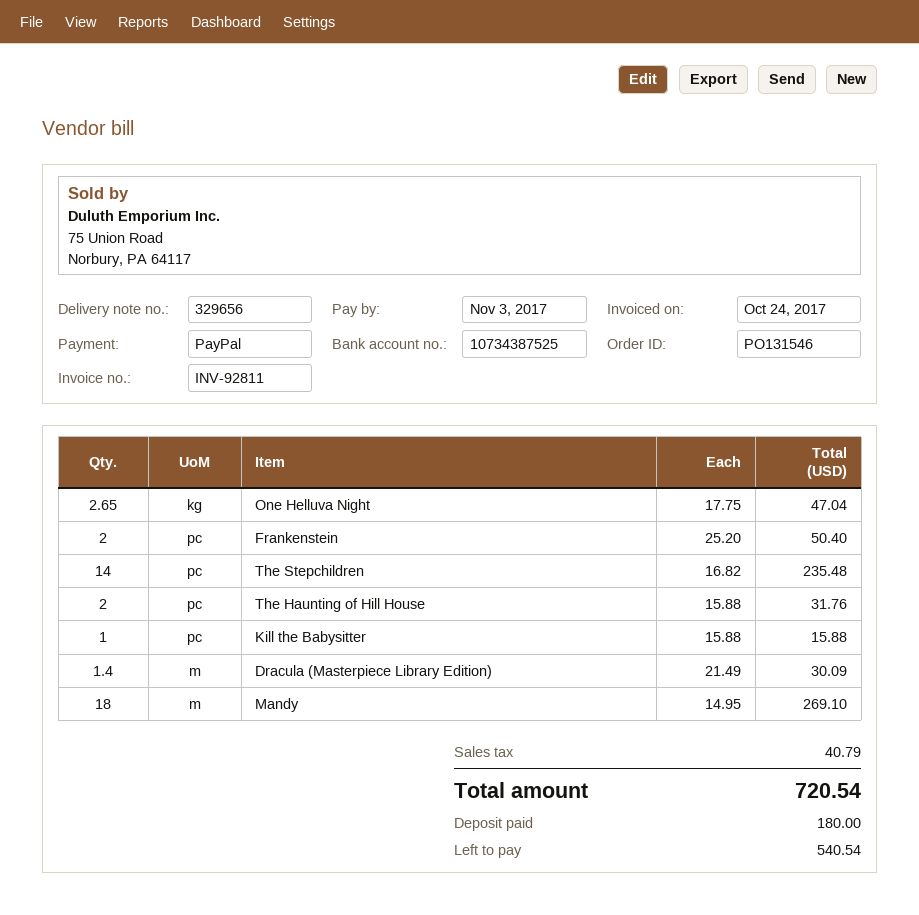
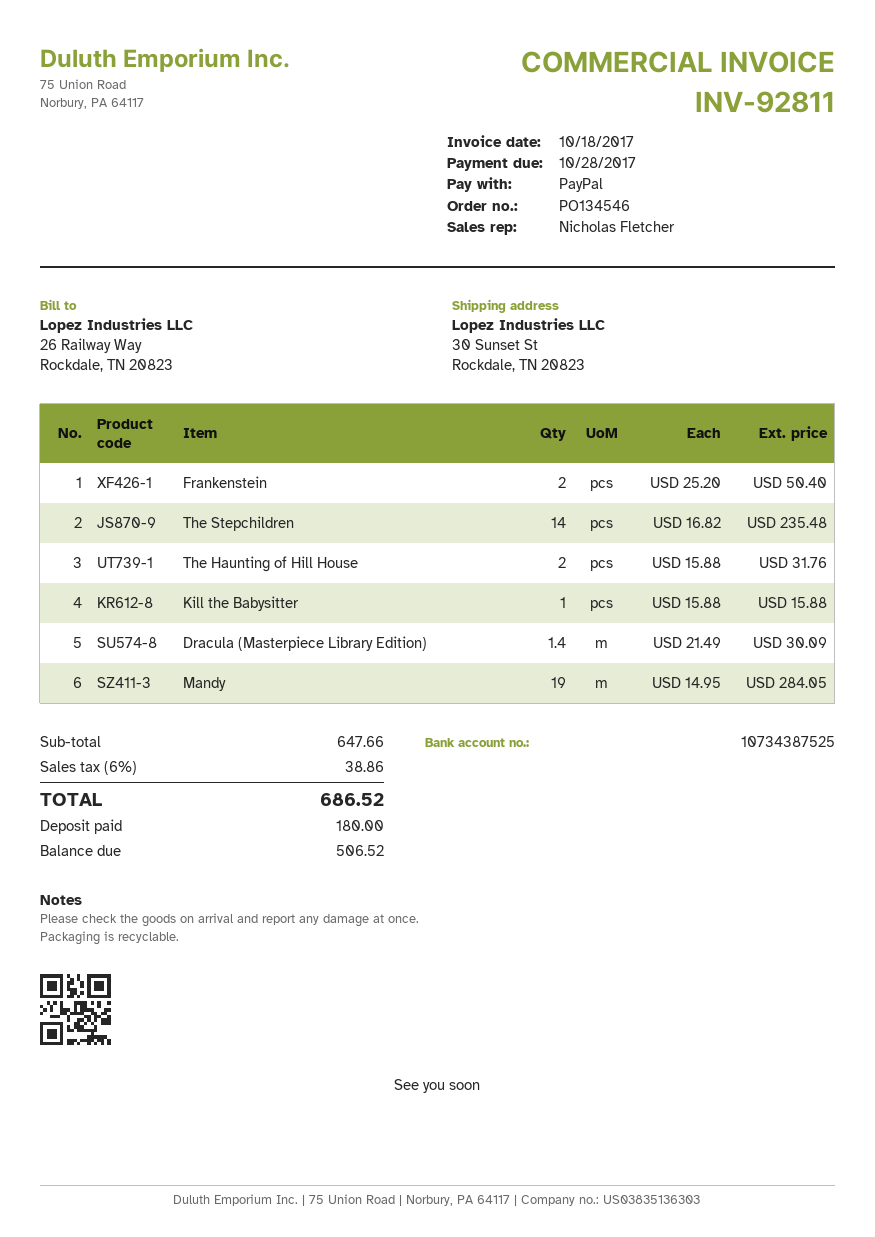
order number: PO131546 -> PO134546
invoice date: 2017-10-24 -> 2017-10-18
due date: 2017-11-03 -> 2017-10-28
One Helluva Night: 2.65 x 17.75 = 47.04 -> none
Mandy: 18 x 14.95 = 269.10 -> 19 x 14.95 = 284.05
tax: 40.79 -> 38.86
total: 720.54 -> 686.52
balance: 540.54 -> 506.52

